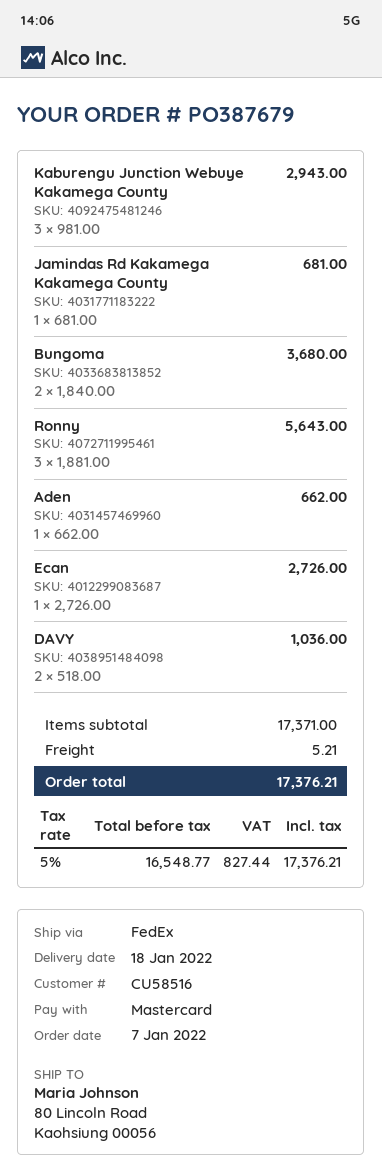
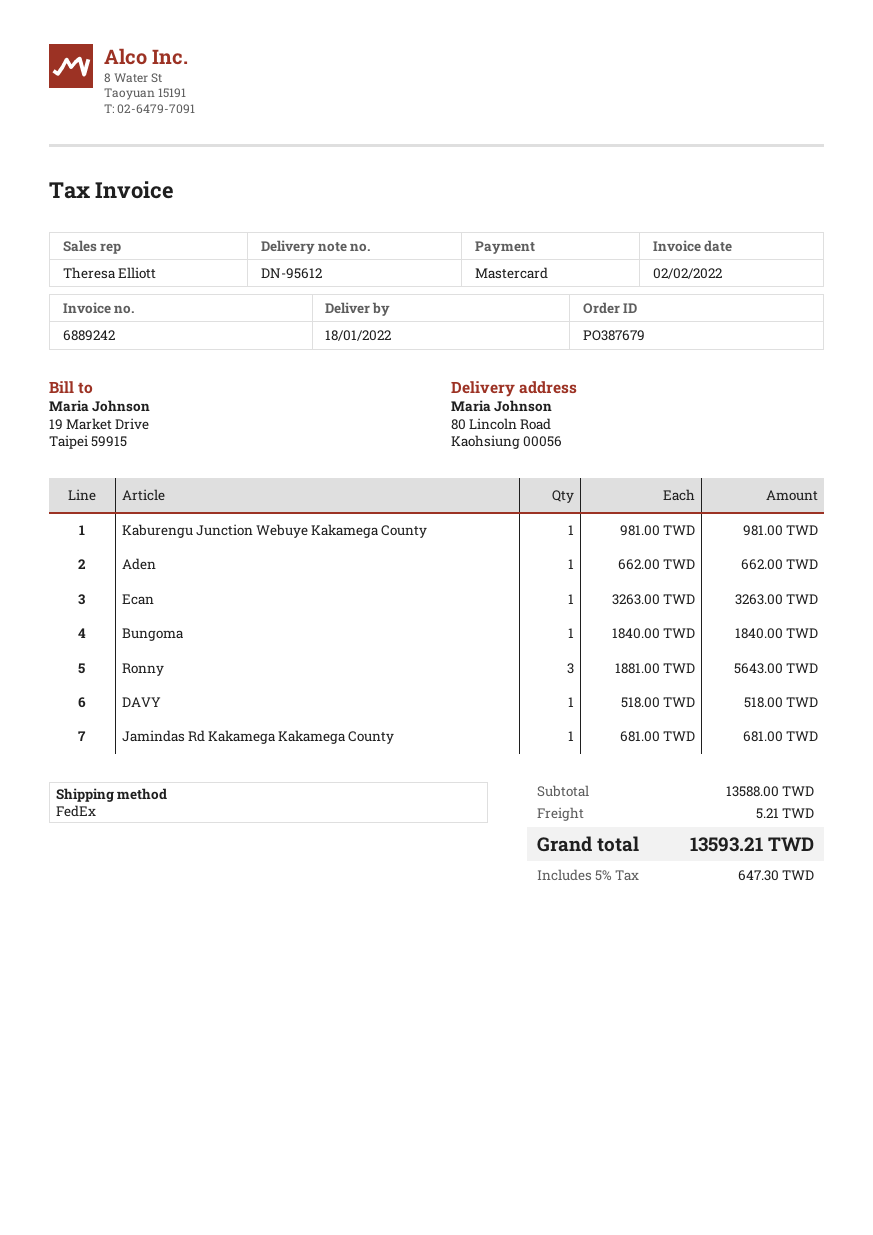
Kaburengu Junction Webuye Kakamega County: 3 x 981.00 = 2943.00 -> 1 x 981.00 = 981.00
Bungoma: 2 x 1840.00 = 3680.00 -> 1 x 1840.00 = 1840.00
Ecan: 1 x 2726.00 = 2726.00 -> 1 x 3263.00 = 3263.00
DAVY: 2 x 518.00 = 1036.00 -> 1 x 518.00 = 518.00
subtotal: 17371.00 -> 13588.00
tax: 5% = 827.44 -> 5% = 647.30
total: 17376.21 -> 13593.21

